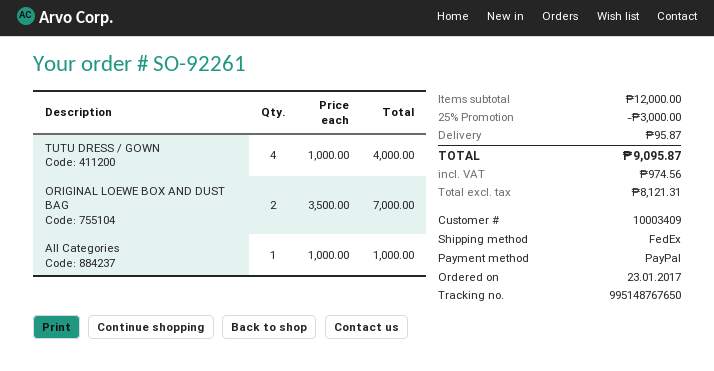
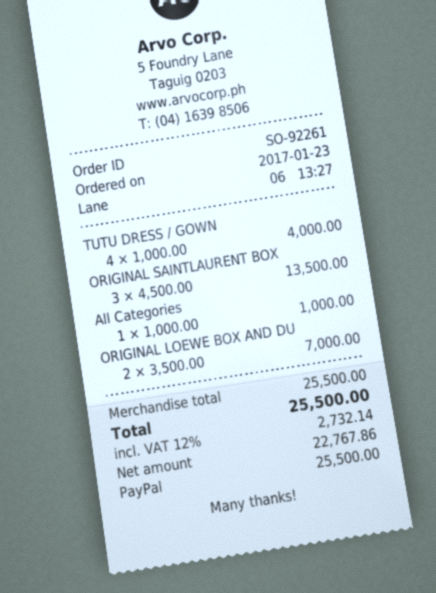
ORIGINAL SAINTLAURENT BOX: none -> 3 x 4500.00 = 13500.00
subtotal: 12000.00 -> 25500.00
discount: 25% = 3000.00 -> none
shipping: 95.87 -> none
net: 8121.31 -> 22767.86
tax: 974.56 -> 2732.14
total: 9095.87 -> 25500.00

